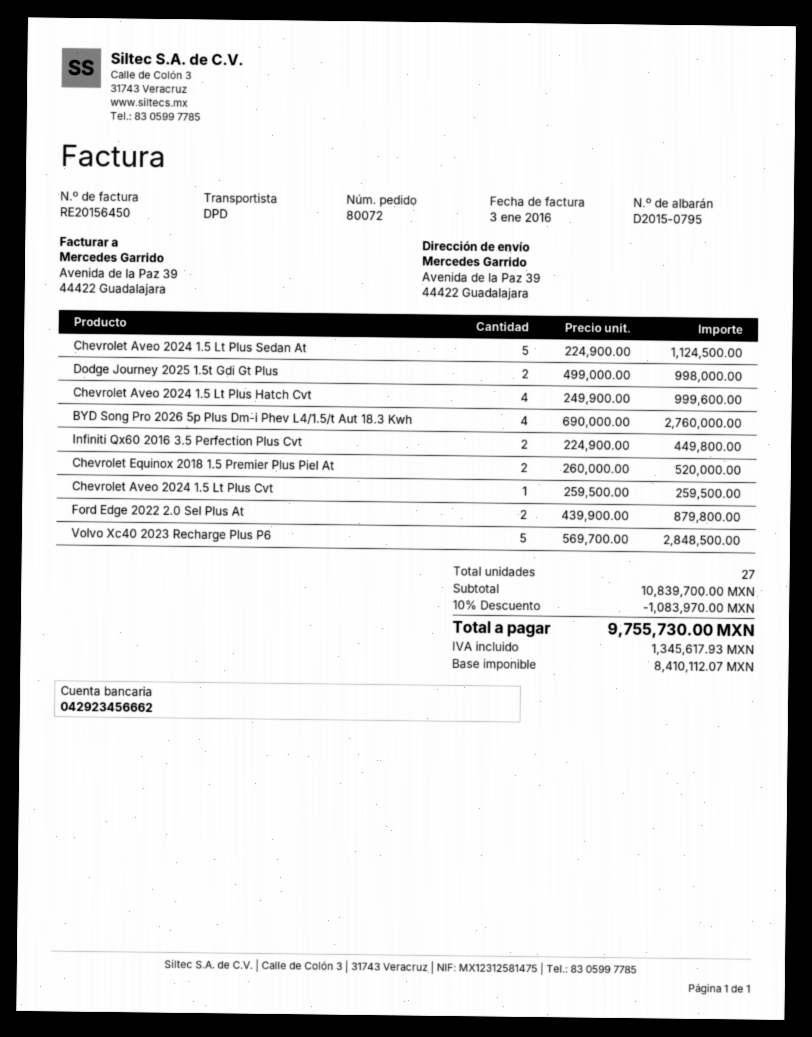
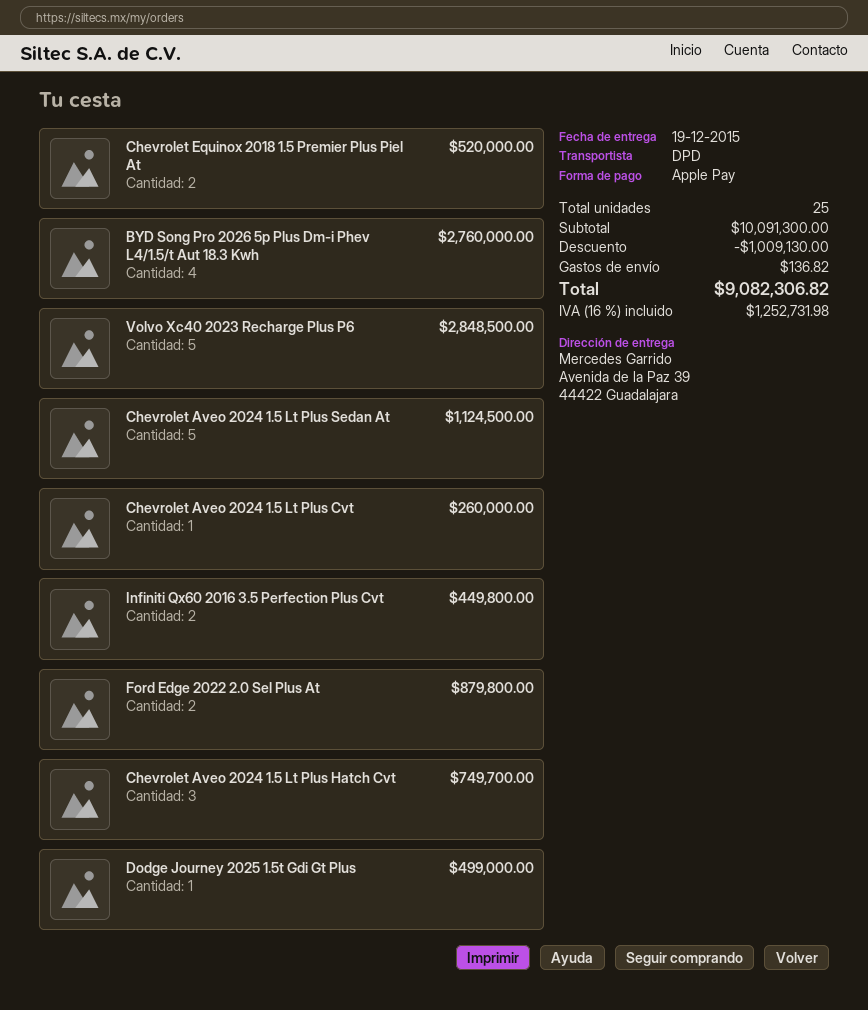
Dodge Journey 2025 1.5t Gdi Gt Plus: 2 for 998000.00 -> 1 for 499000.00
Chevrolet Aveo 2024 1.5 Lt Plus Hatch Cvt: 4 for 999600.00 -> 3 for 749700.00
Chevrolet Aveo 2024 1.5 Lt Plus Cvt: 1 for 259500.00 -> 1 for 260000.00
total quantity: 27 -> 25
subtotal: 10839700.00 -> 10091300.00
discount: 1083970.00 -> 1009130.00
shipping: none -> 136.82
tax: 1345617.93 -> 1252731.98
total: 9755730.00 -> 9082306.82

